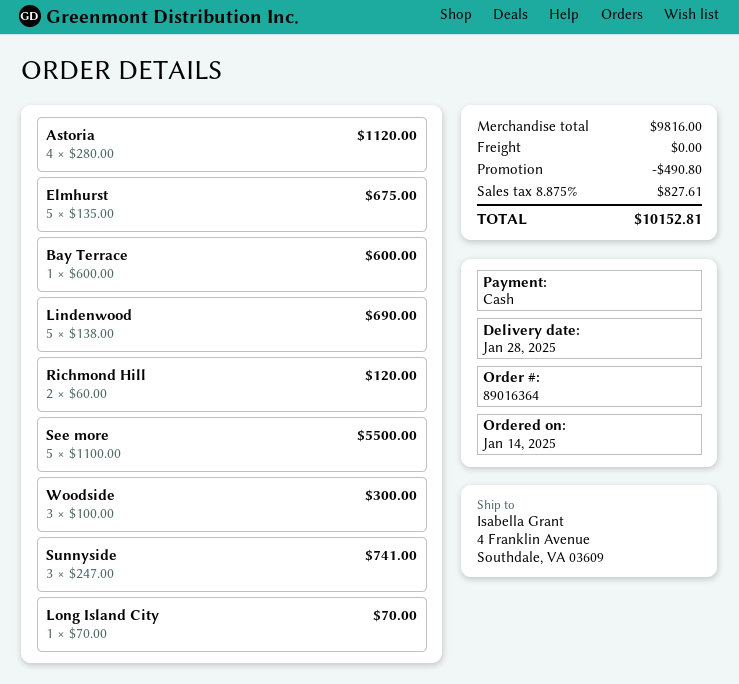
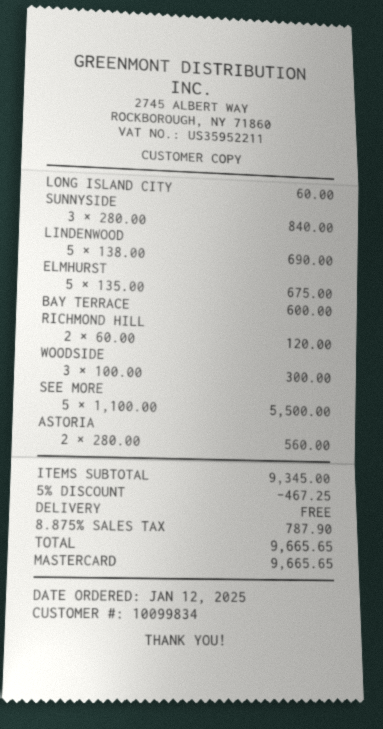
order date: 2025-01-14 -> 2025-01-12
payment method: cash -> Mastercard
Astoria: 4 x 280.00 = 1120.00 -> 2 x 280.00 = 560.00
Sunnyside: 3 x 247.00 = 741.00 -> 3 x 280.00 = 840.00
Long Island City: 1 x 70.00 = 70.00 -> 1 x 60.00 = 60.00
subtotal: 9816.00 -> 9345.00
discount: 490.80 -> 467.25
tax: 8.875% = 827.61 -> 8.875% = 787.90
total: 10152.81 -> 9665.65

